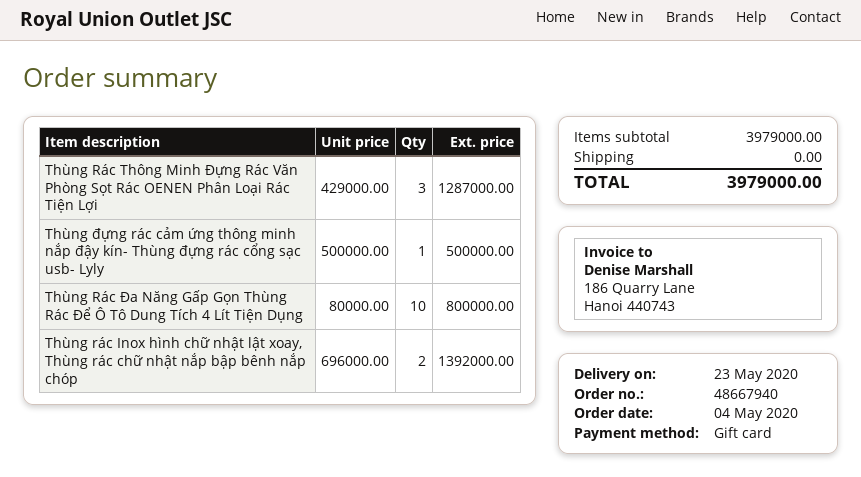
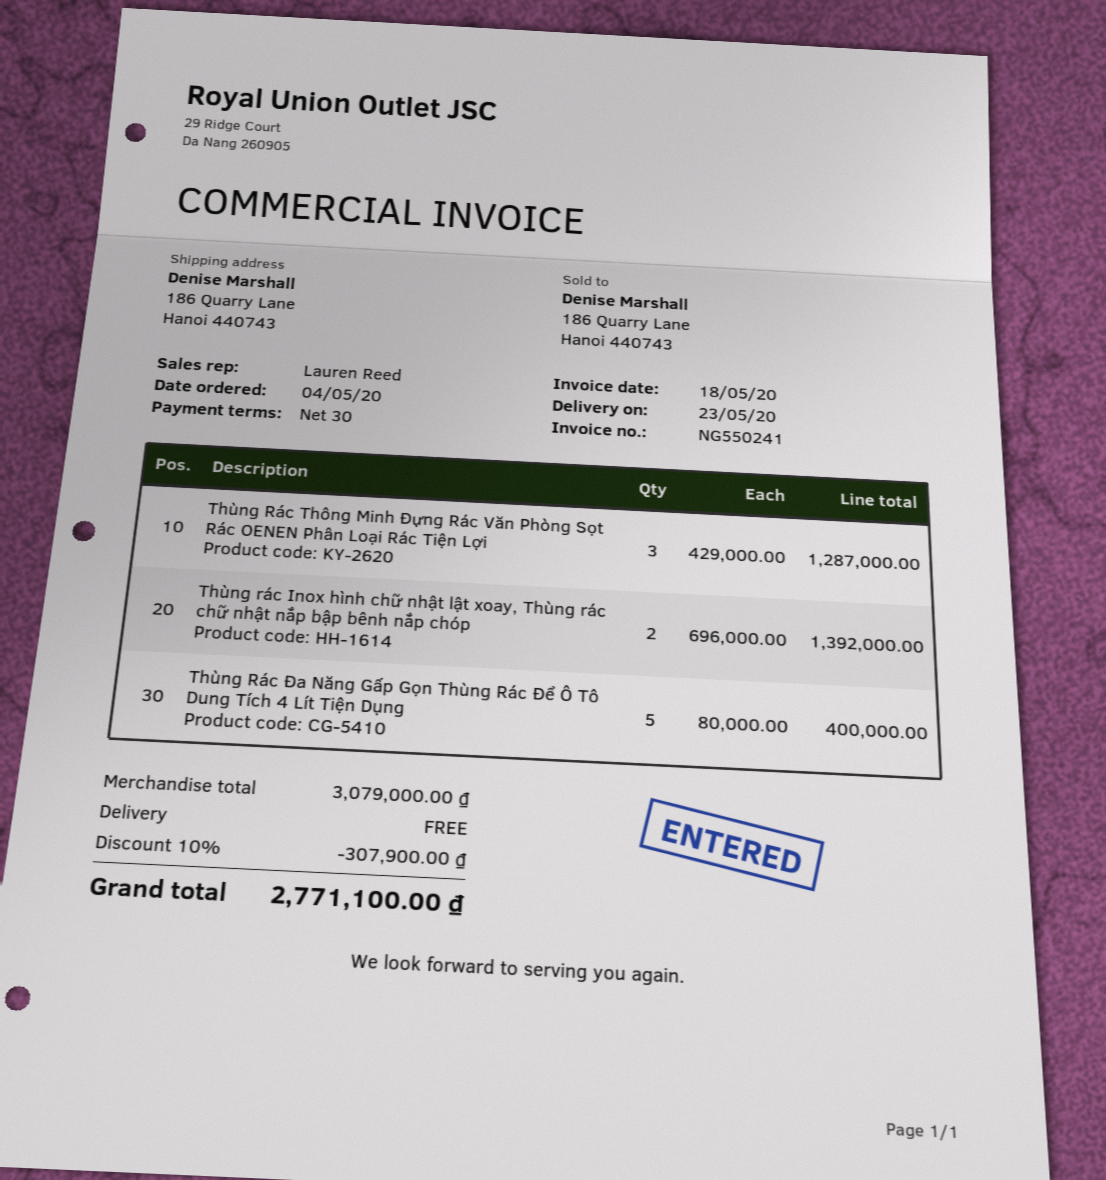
Thùng đựng rác cảm ứng thông minh nắp đậy kín- Thùng đựng rác cổng sạc usb- Lyly: 1 x 500000.00 = 500000.00 -> none
Thùng Rác Đa Năng Gấp Gọn Thùng Rác Để Ô Tô Dung Tích 4 Lít Tiện Dụng: 10 x 80000.00 = 800000.00 -> 5 x 80000.00 = 400000.00
subtotal: 3979000.00 -> 3079000.00
discount: none -> 10% = 307900.00
total: 3979000.00 -> 2771100.00

